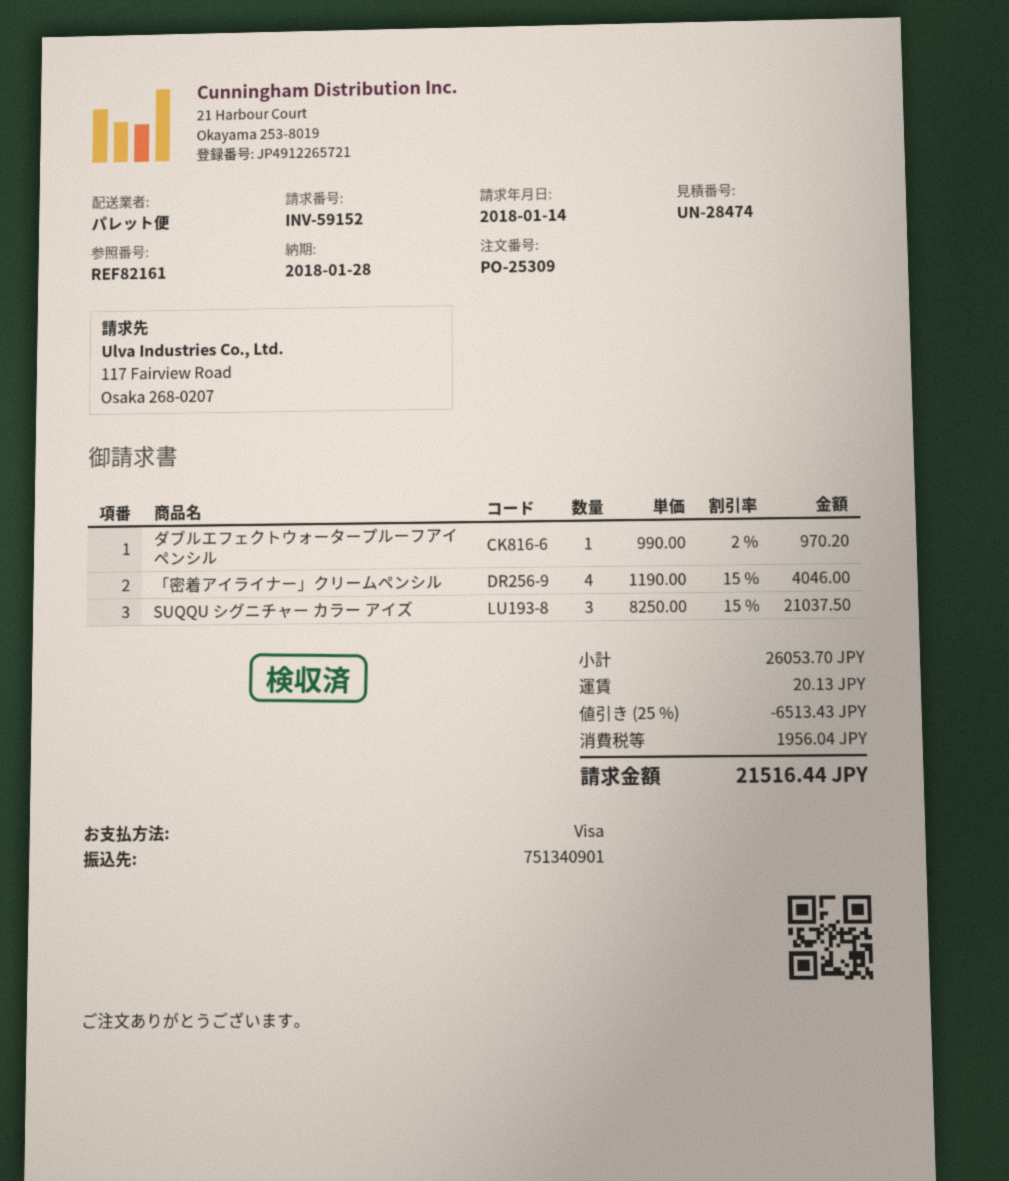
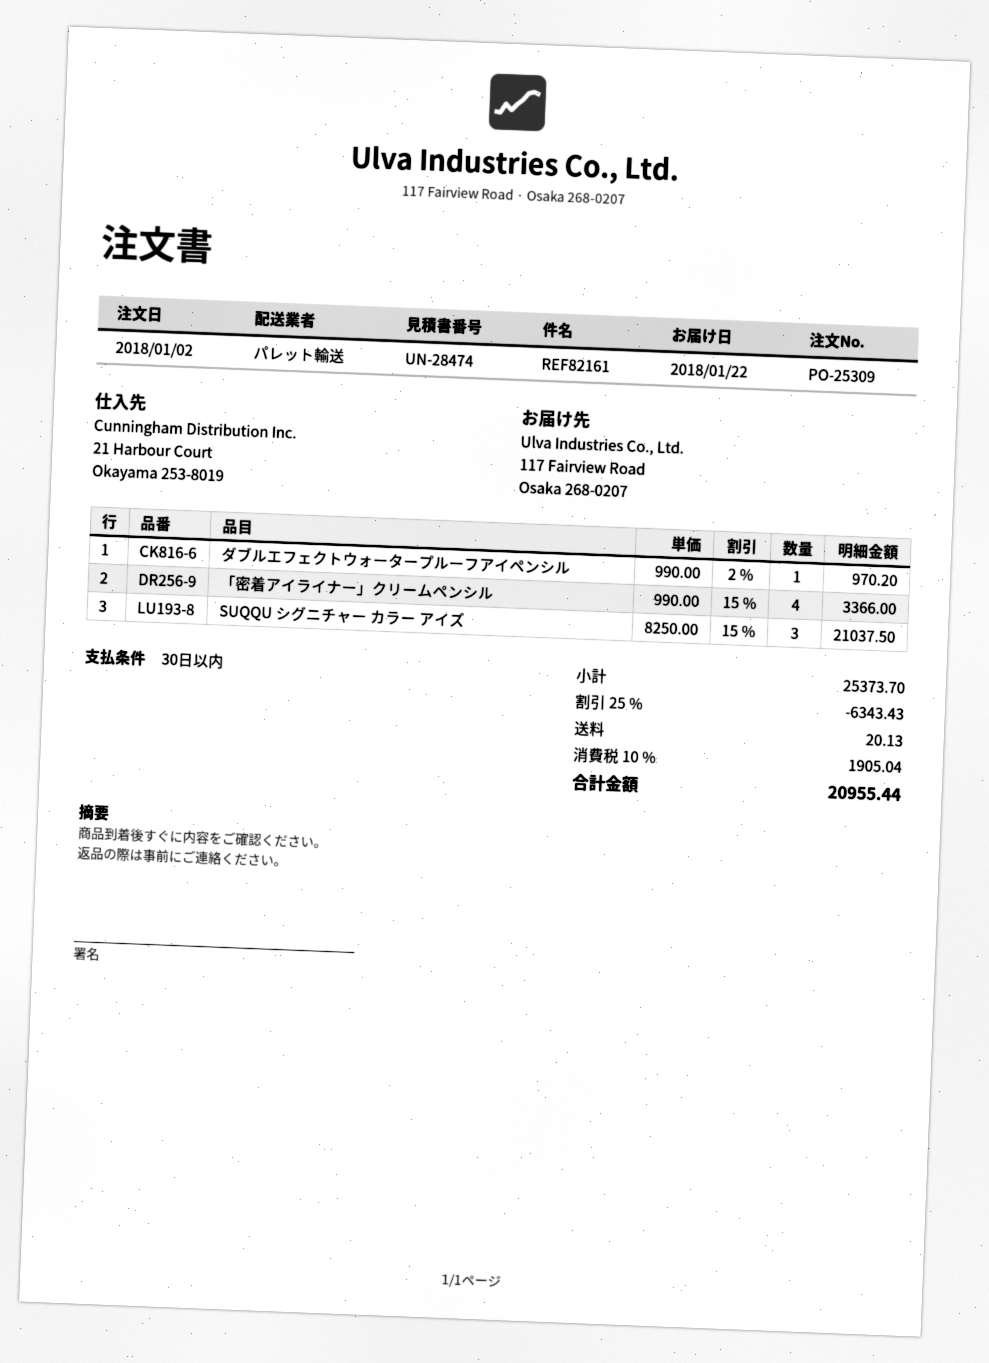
delivery date: 2018-01-28 -> 2018-01-22
「密着アイライナー」クリームペンシル: 4 x 1190.00 - 15% = 4046.00 -> 4 x 990.00 - 15% = 3366.00
subtotal: 26053.70 -> 25373.70
discount: 25% = 6513.43 -> 25% = 6343.43
tax: 1956.04 -> 1905.04
total: 21516.44 -> 20955.44

